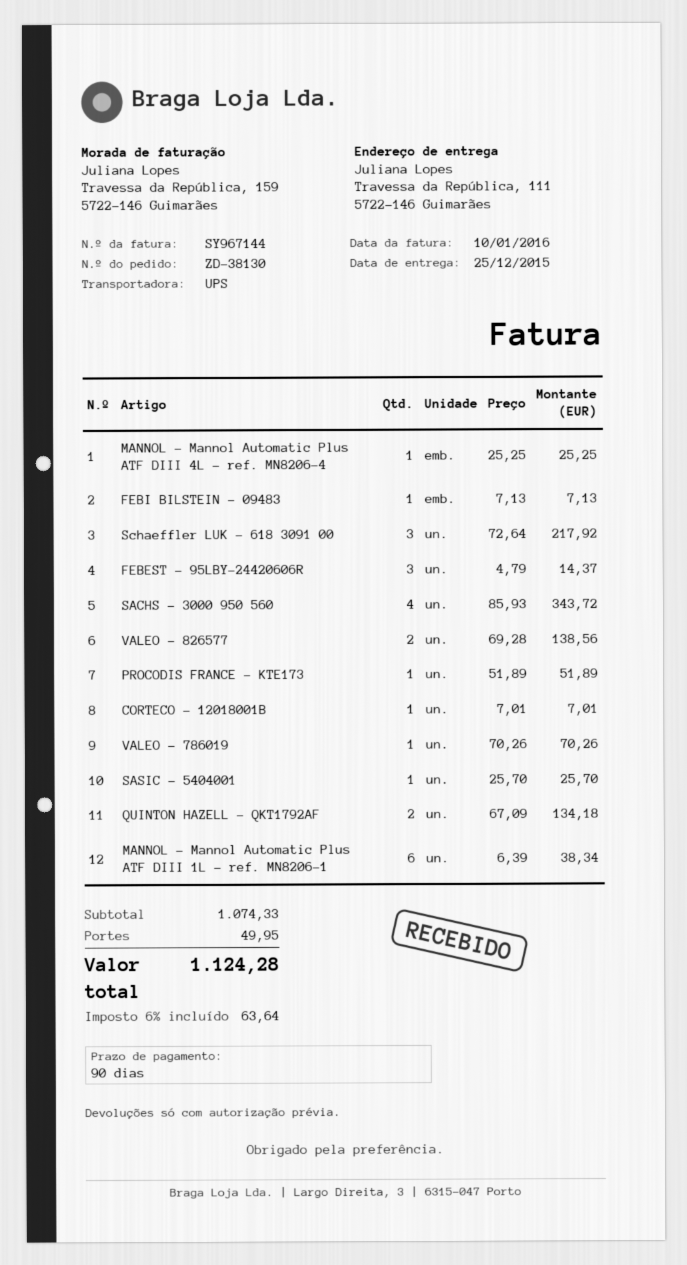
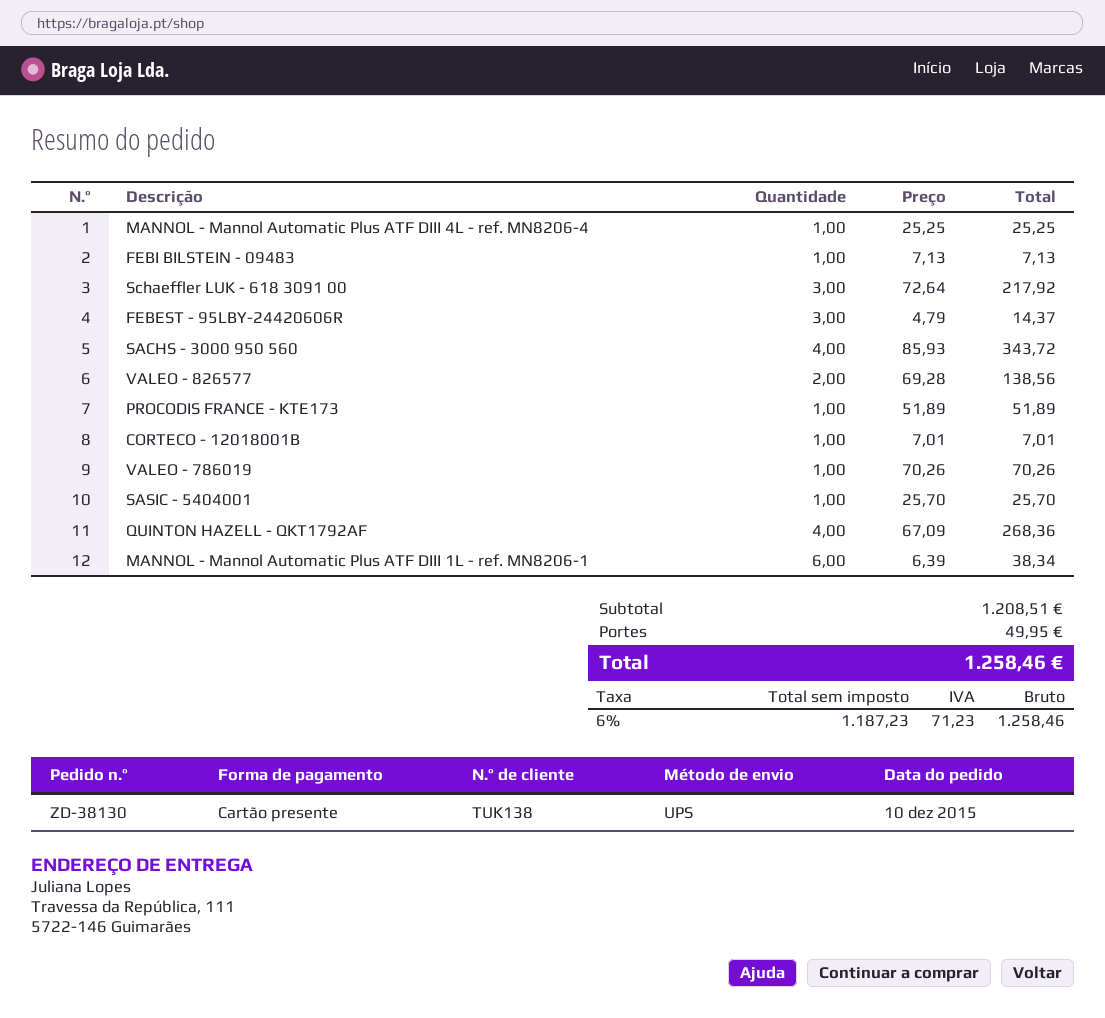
QUINTON HAZELL - QKT1792AF: 2 x 67.09 = 134.18 -> 4 x 67.09 = 268.36
subtotal: 1074.33 -> 1208.51
tax: 6% = 63.64 -> 6% = 71.23
total: 1124.28 -> 1258.46

